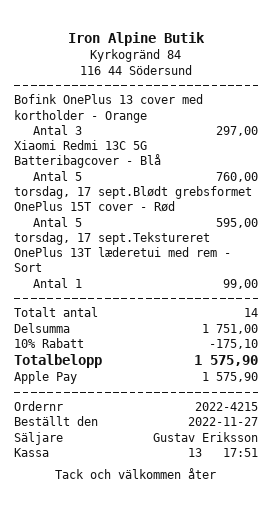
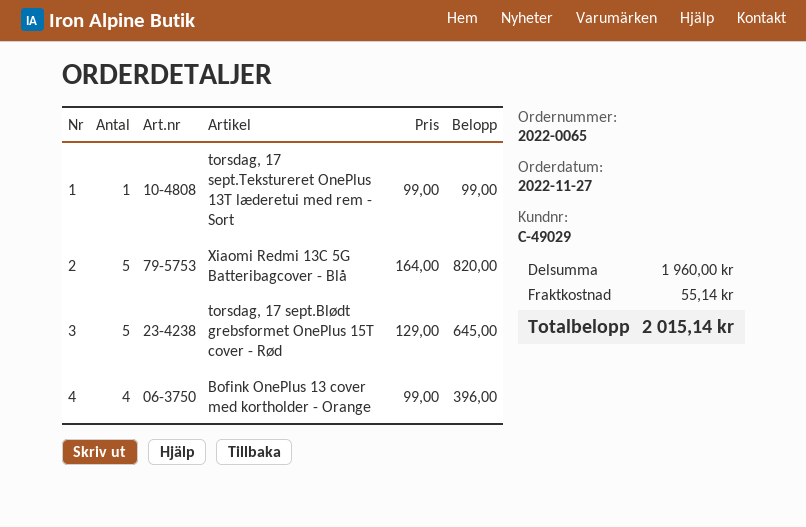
order number: 2022-4215 -> 2022-0065
Bofink OnePlus 13 cover med kortholder - Orange: 3 for 297.00 -> 4 for 396.00
Xiaomi Redmi 13C 5G Batteribagcover - Blå: 5 for 760.00 -> 5 for 820.00
torsdag, 17 sept.Blødt grebsformet OnePlus 15T cover - Rød: 5 for 595.00 -> 5 for 645.00
subtotal: 1751.00 -> 1960.00
discount: 10% = 175.10 -> none
shipping: none -> 55.14
total: 1575.90 -> 2015.14

